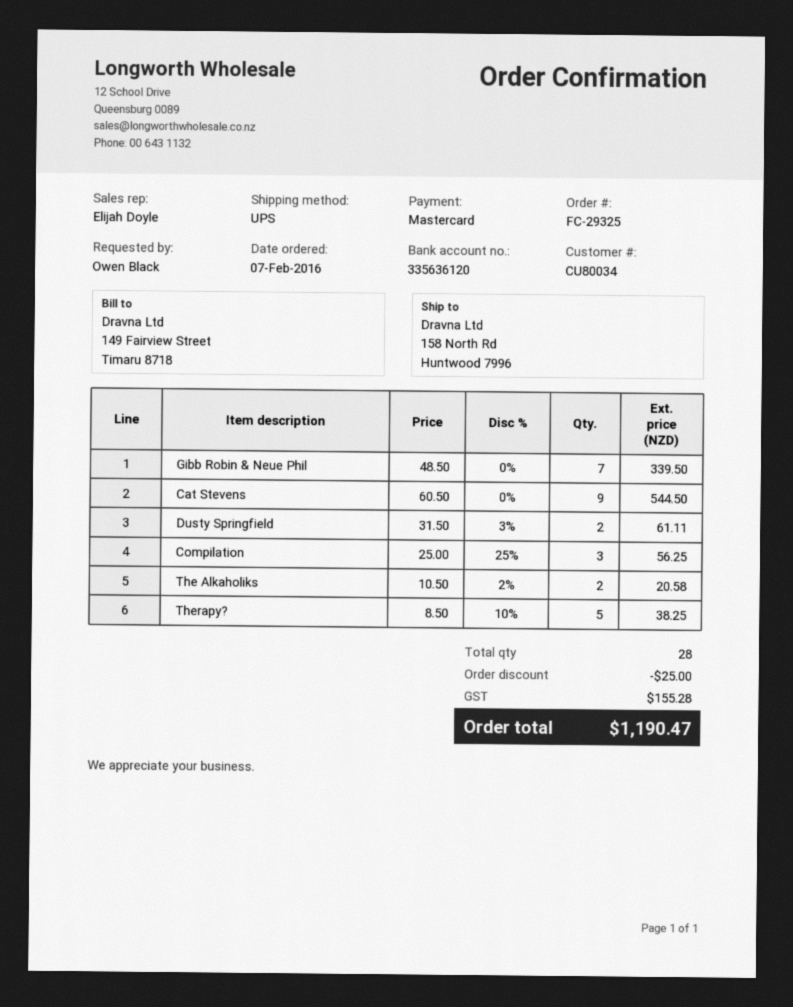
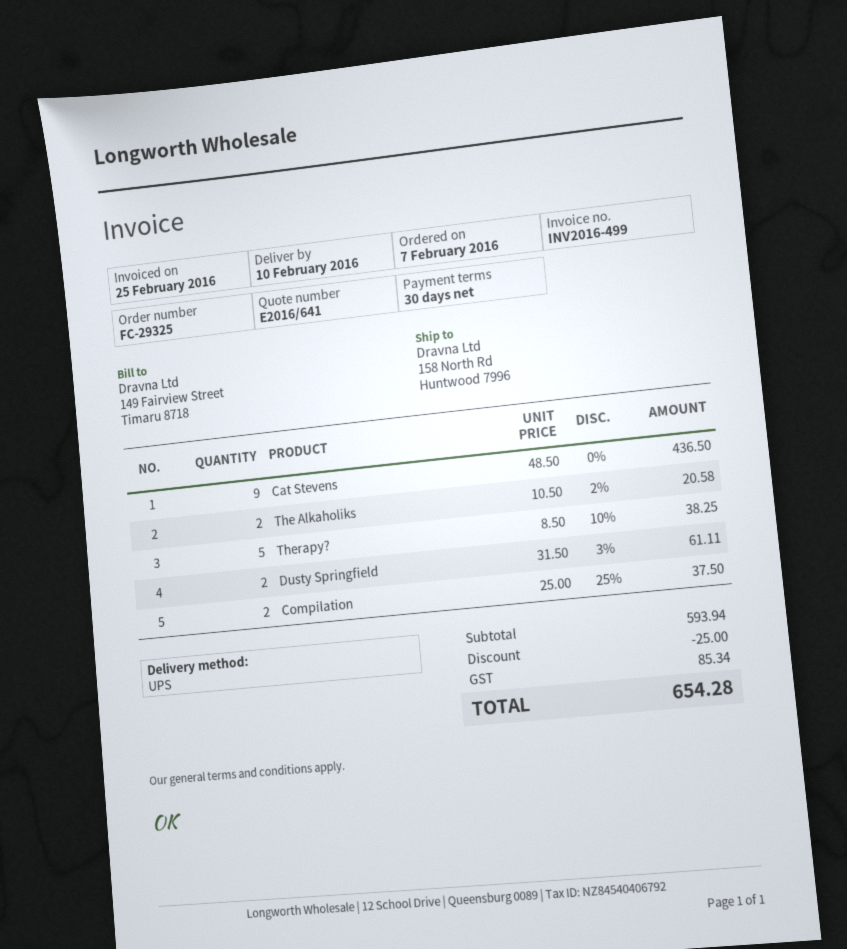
Gibb Robin & Neue Phil: 7 x 48.50 = 339.50 -> none
Cat Stevens: 9 x 60.50 = 544.50 -> 9 x 48.50 = 436.50
Compilation: 3 x 25.00 - 25% = 56.25 -> 2 x 25.00 - 25% = 37.50
tax: 155.28 -> 85.34
total: 1190.47 -> 654.28

